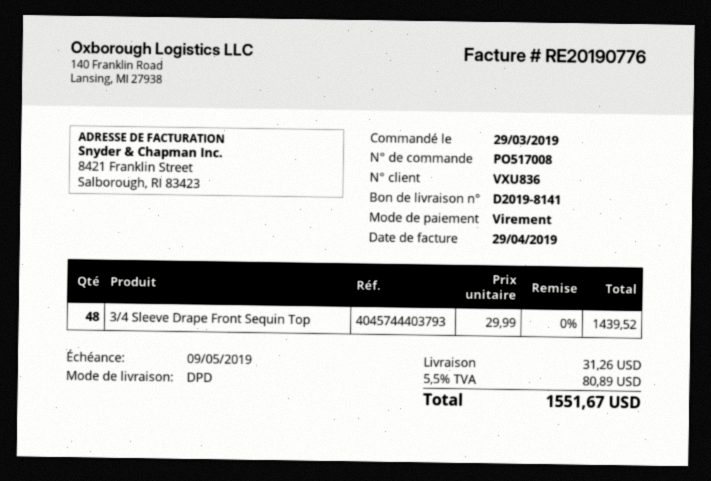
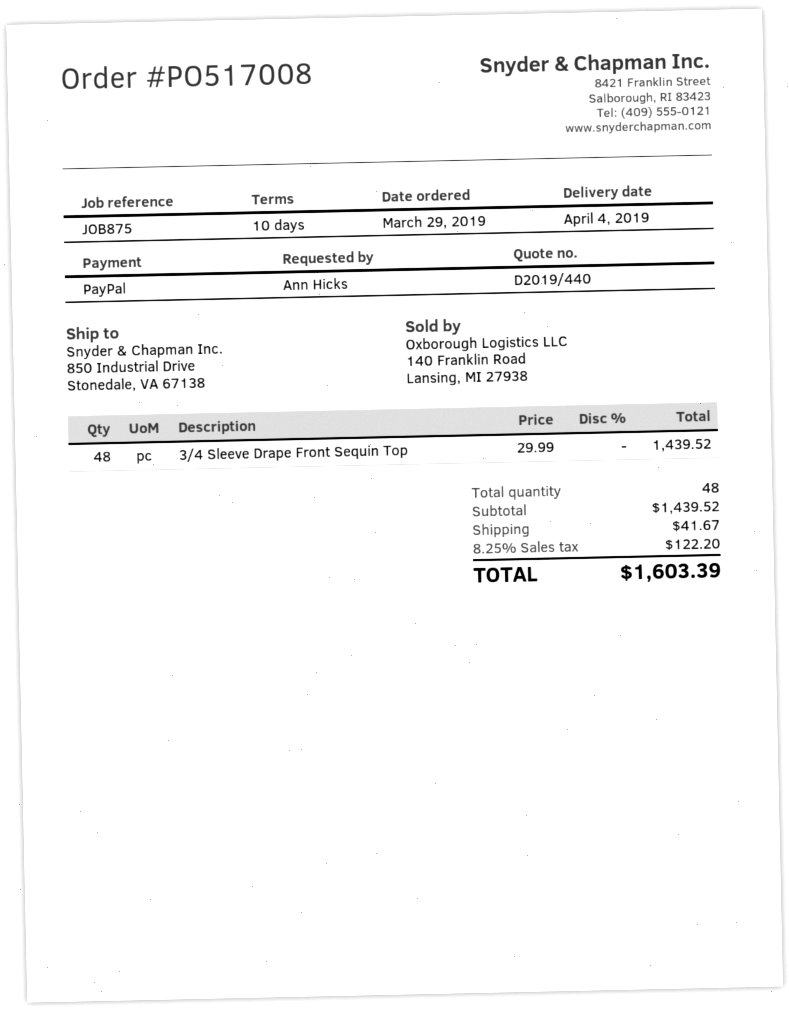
payment method: bank transfer -> PayPal
shipping: 31.26 -> 41.67
tax: 5.5% = 80.89 -> 8.25% = 122.20
total: 1551.67 -> 1603.39

